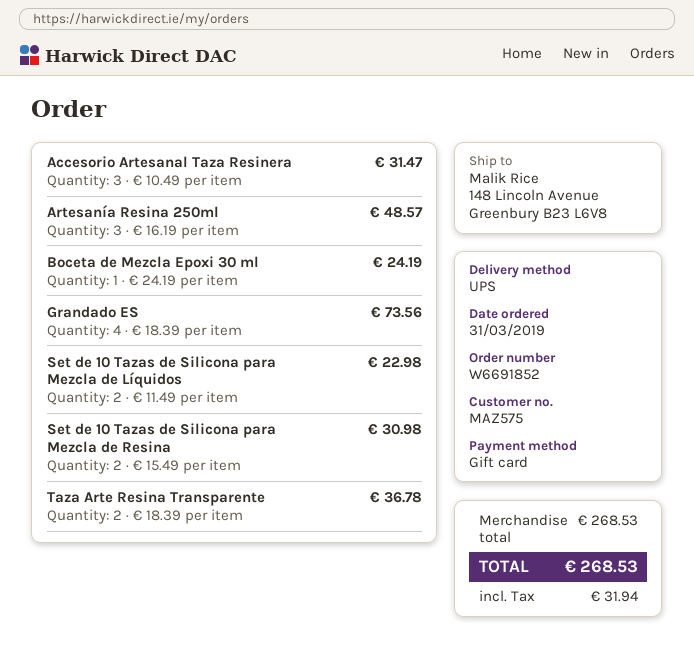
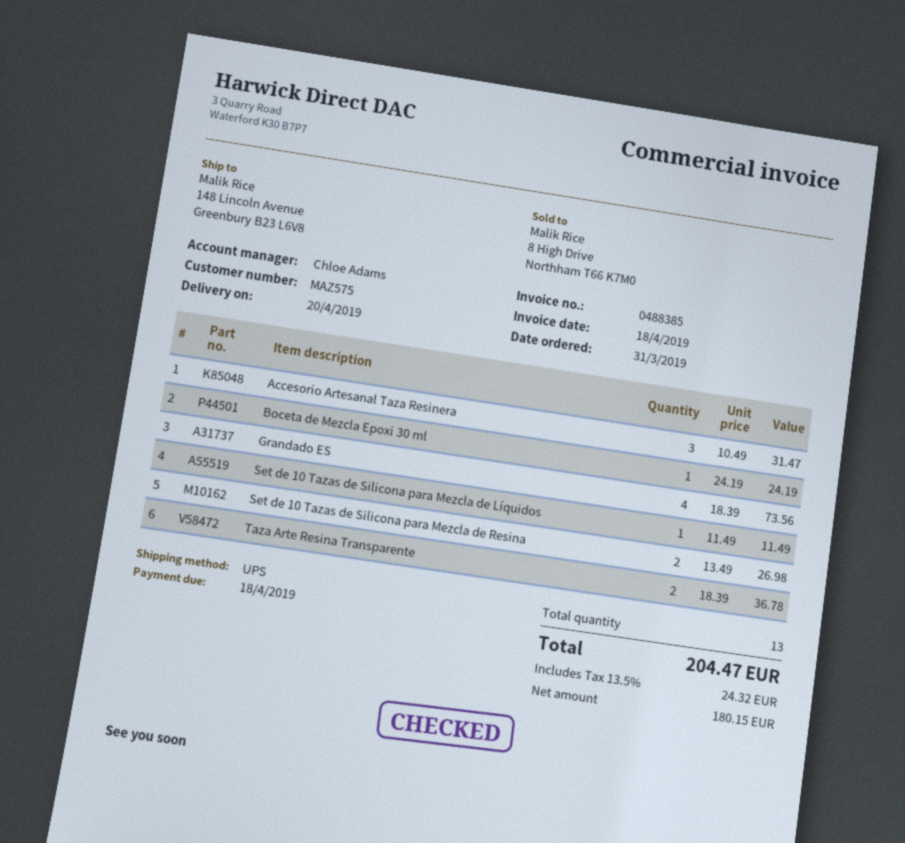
Artesanía Resina 250ml: 3 x 16.19 = 48.57 -> none
Set de 10 Tazas de Silicona para Mezcla de Líquidos: 2 x 11.49 = 22.98 -> 1 x 11.49 = 11.49
Set de 10 Tazas de Silicona para Mezcla de Resina: 2 x 15.49 = 30.98 -> 2 x 13.49 = 26.98
tax: 31.94 -> 24.32
total: 268.53 -> 204.47

